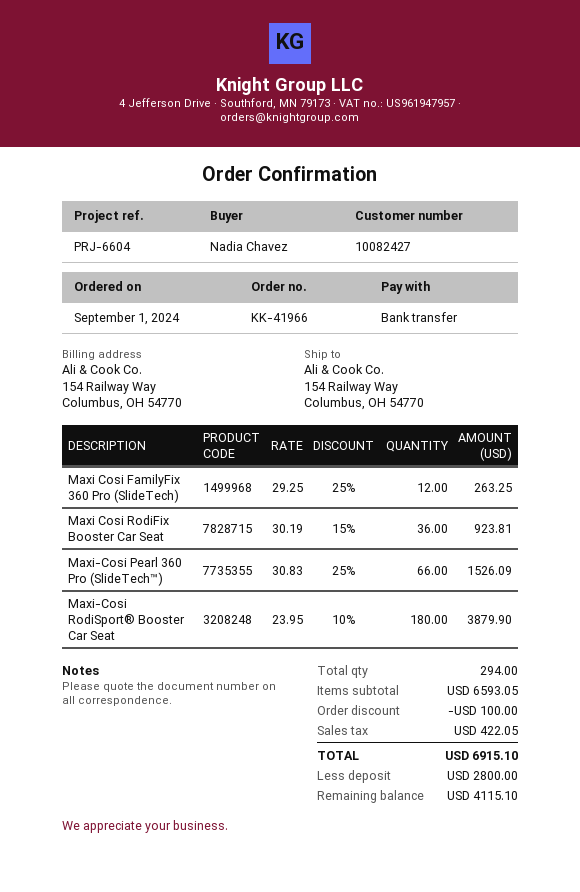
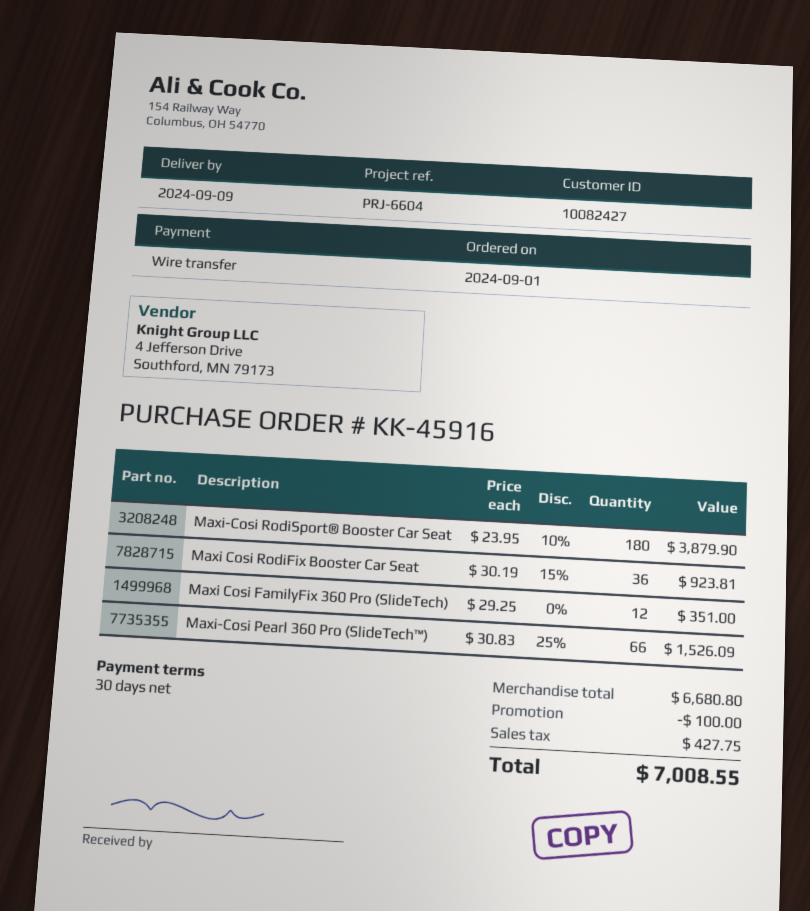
order number: KK-41966 -> KK-45916
Maxi Cosi FamilyFix 360 Pro (SlideTech): 12 x 29.25 - 25% = 263.25 -> 12 x 29.25 = 351.00
subtotal: 6593.05 -> 6680.80
tax: 422.05 -> 427.75
total: 6915.10 -> 7008.55

